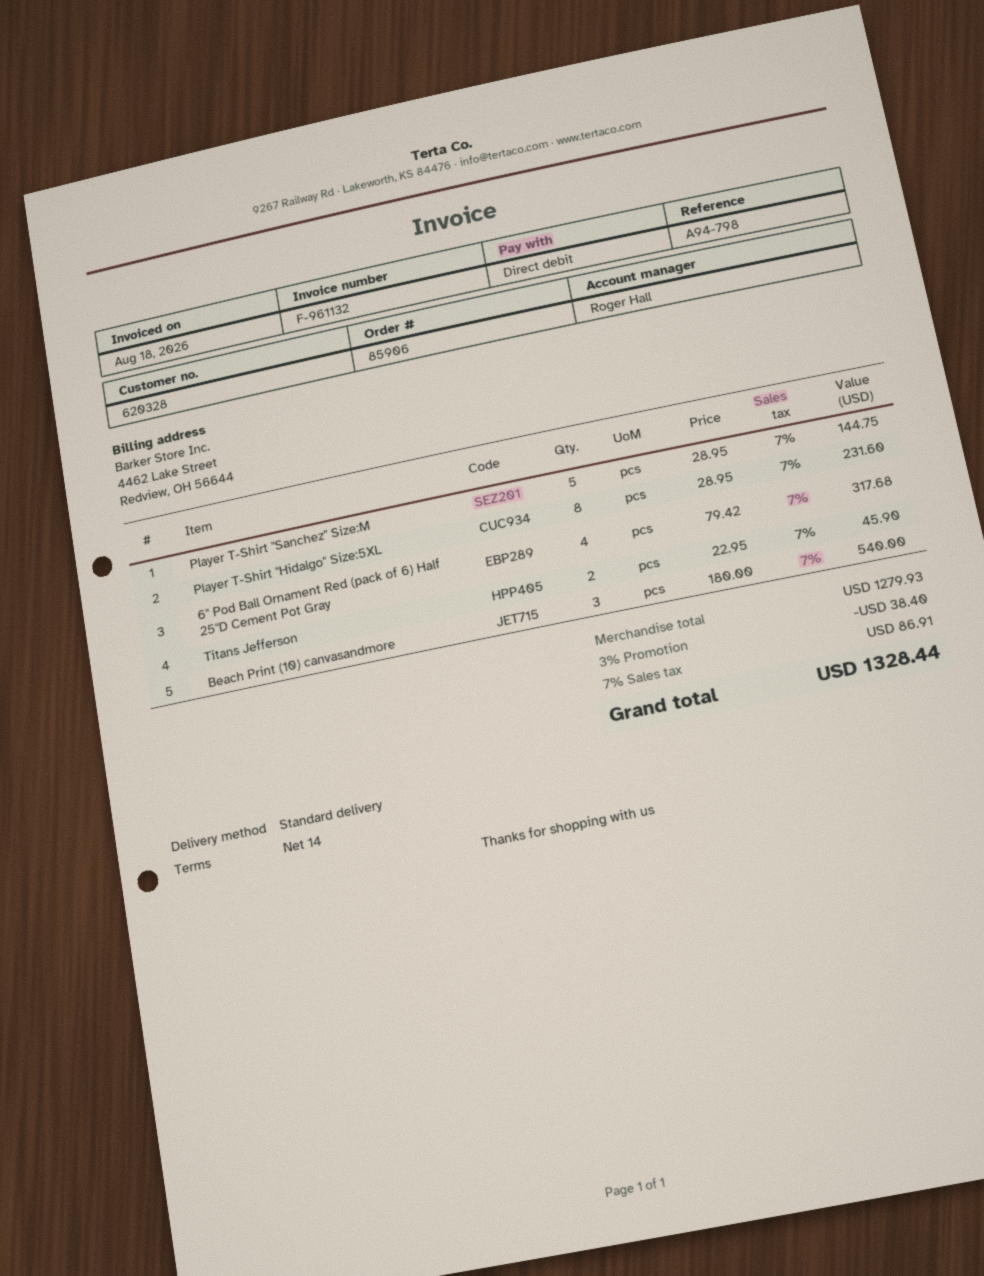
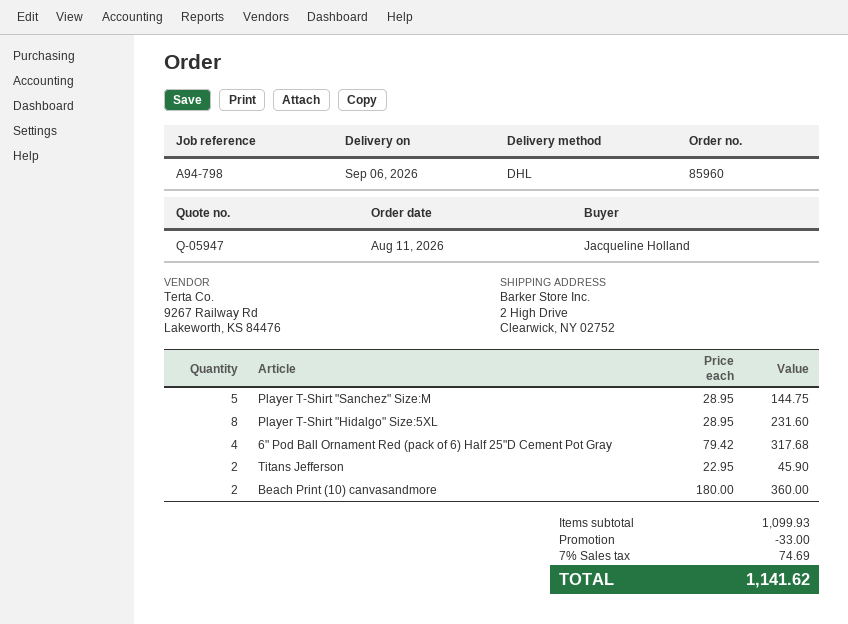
order number: 85906 -> 85960
shipping method: standard -> DHL
Beach Print (10) canvasandmore: 3 x 180.00 = 540.00 -> 2 x 180.00 = 360.00
subtotal: 1279.93 -> 1099.93
discount: 38.40 -> 33.00
tax: 7% = 86.91 -> 7% = 74.69
total: 1328.44 -> 1141.62

